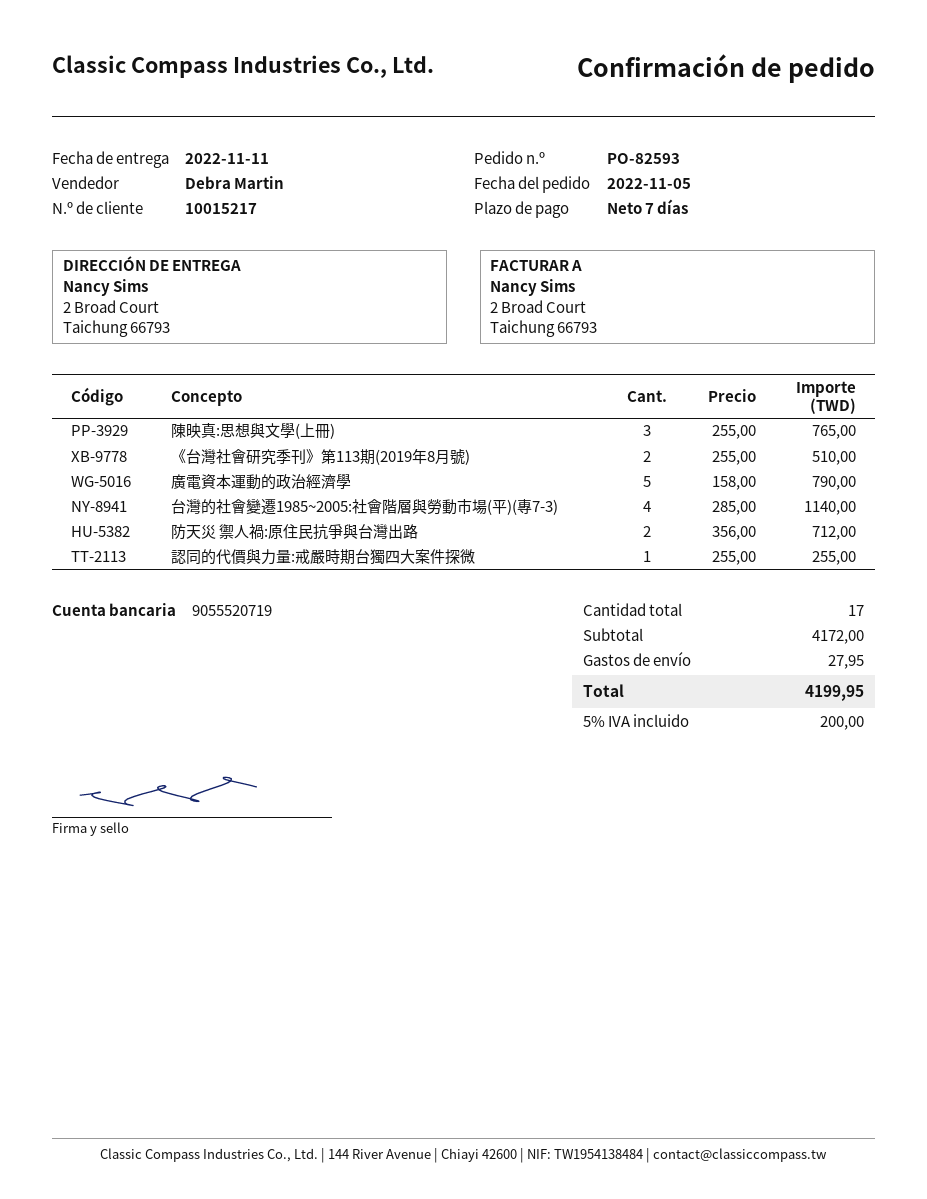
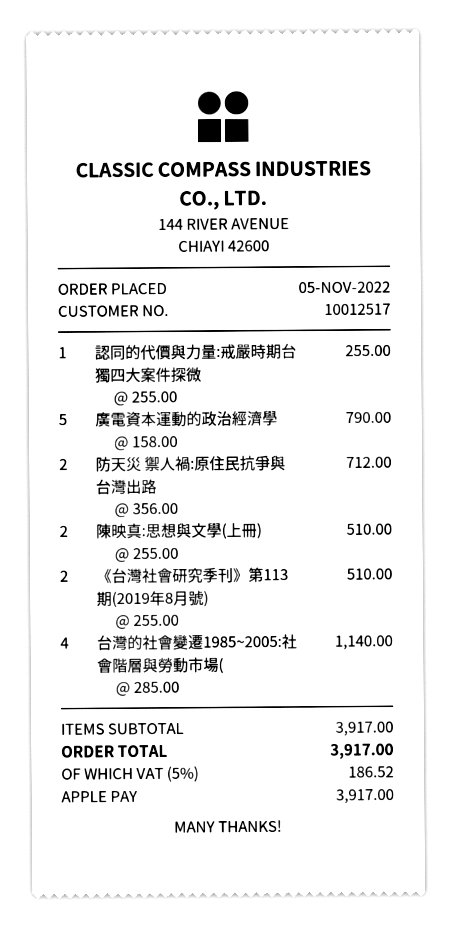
customer number: 10015217 -> 10012517
陳映真:思想與文學(上冊): 3 x 255.00 = 765.00 -> 2 x 255.00 = 510.00
subtotal: 4172.00 -> 3917.00
shipping: 27.95 -> none
tax: 5% = 200.00 -> 5% = 186.52
total: 4199.95 -> 3917.00

